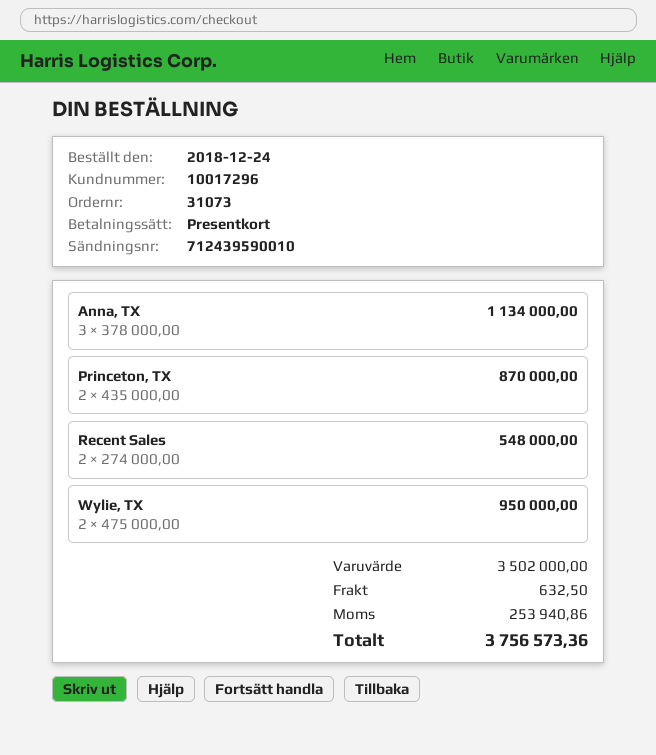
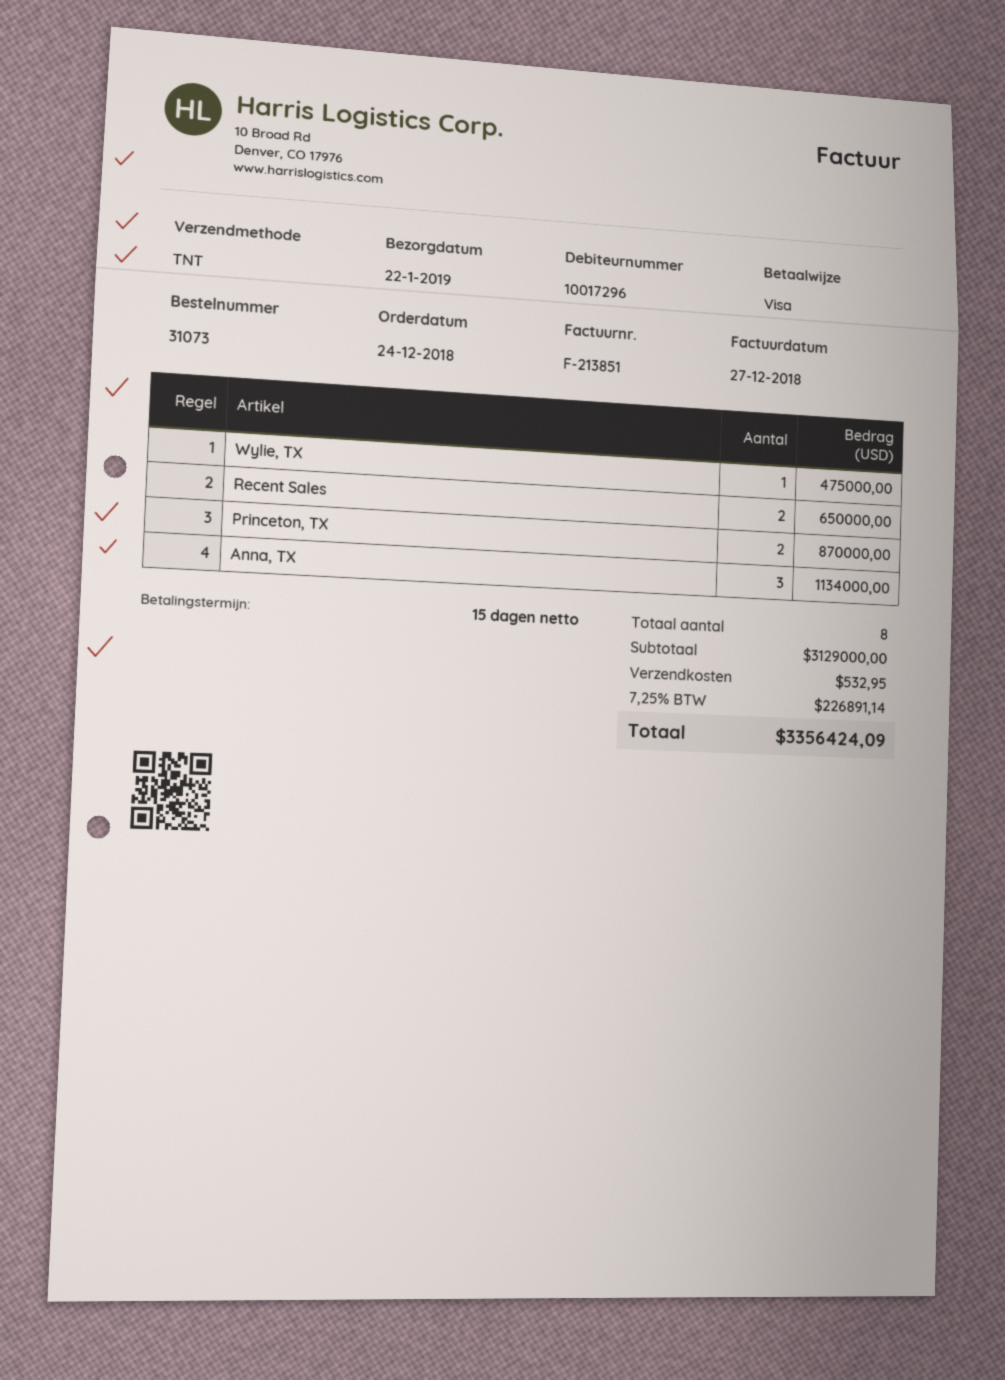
payment method: gift card -> Visa
Recent Sales: 2 for 548000.00 -> 2 for 650000.00
Wylie, TX: 2 for 950000.00 -> 1 for 475000.00
subtotal: 3502000.00 -> 3129000.00
shipping: 632.50 -> 532.95
tax: 253940.86 -> 226891.14
total: 3756573.36 -> 3356424.09

